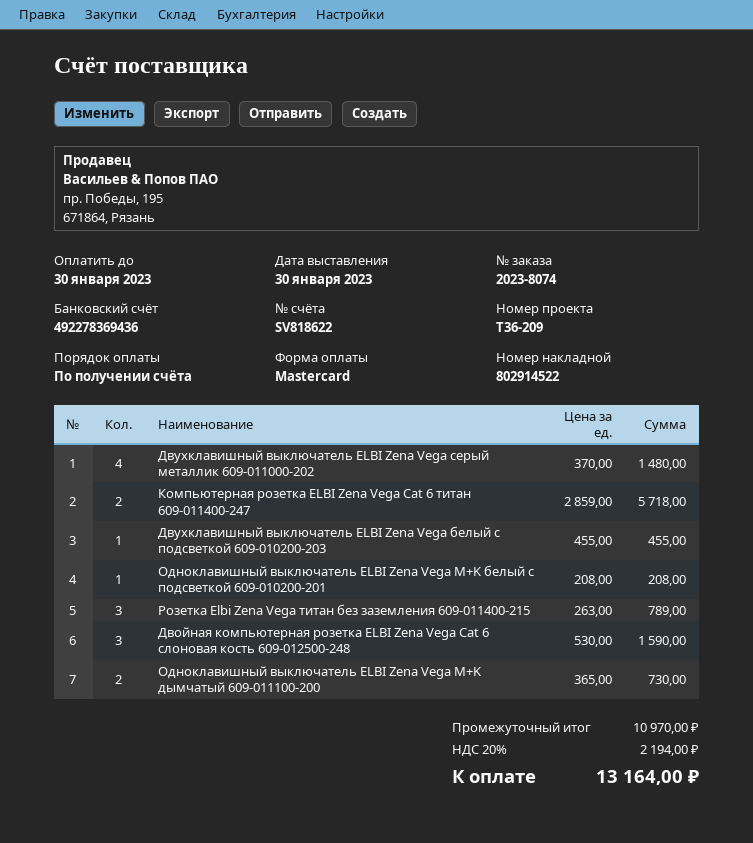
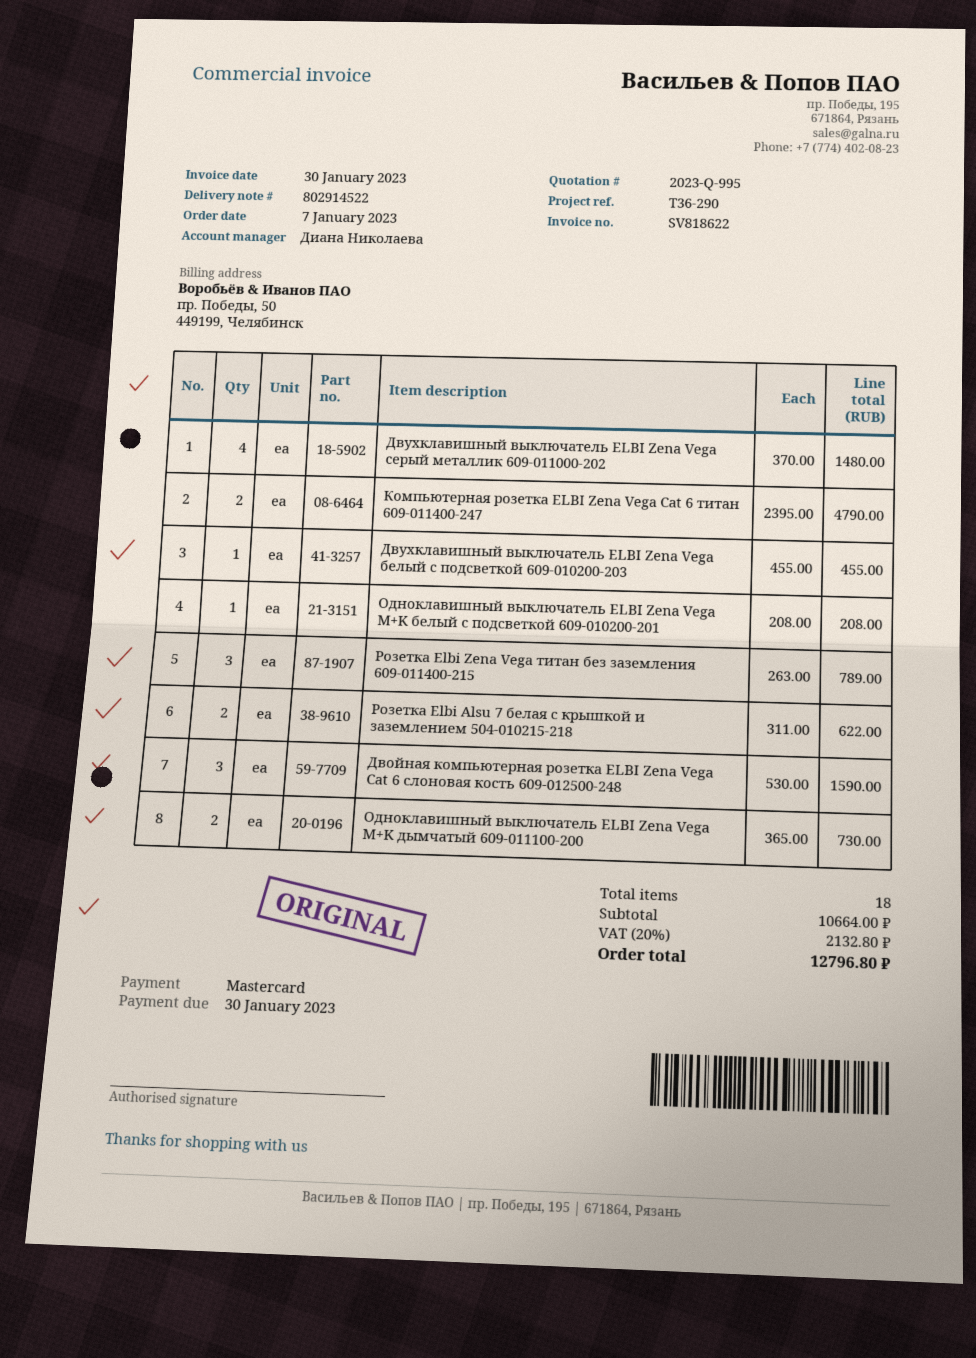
reference: T36-209 -> T36-290
Компьютерная розетка ELBI Zena Vega Cat 6 титан 609-011400-247: 2 x 2859.00 = 5718.00 -> 2 x 2395.00 = 4790.00
Розетка Elbi Alsu 7 белая с крышкой и заземлением 504-010215-218: none -> 2 x 311.00 = 622.00
subtotal: 10970.00 -> 10664.00
tax: 20% = 2194.00 -> 20% = 2132.80
total: 13164.00 -> 12796.80

